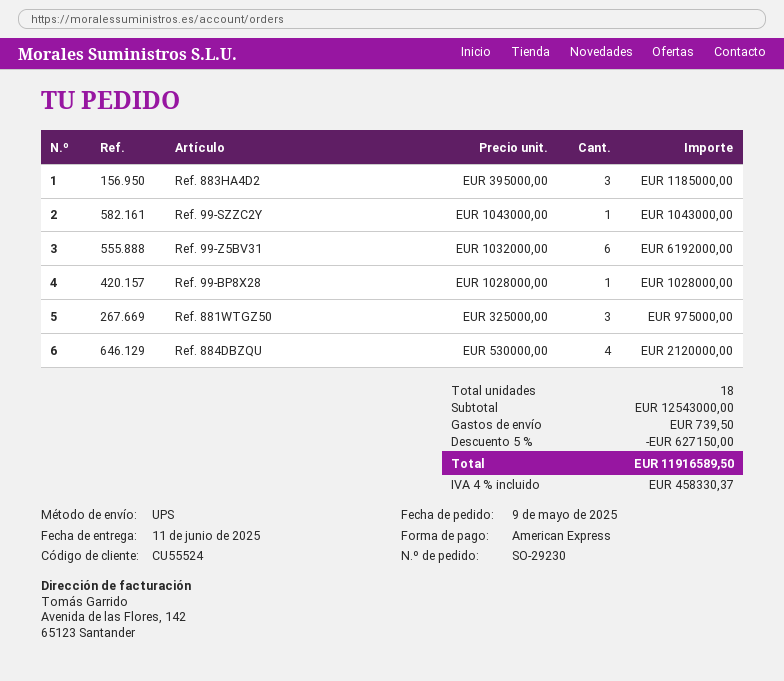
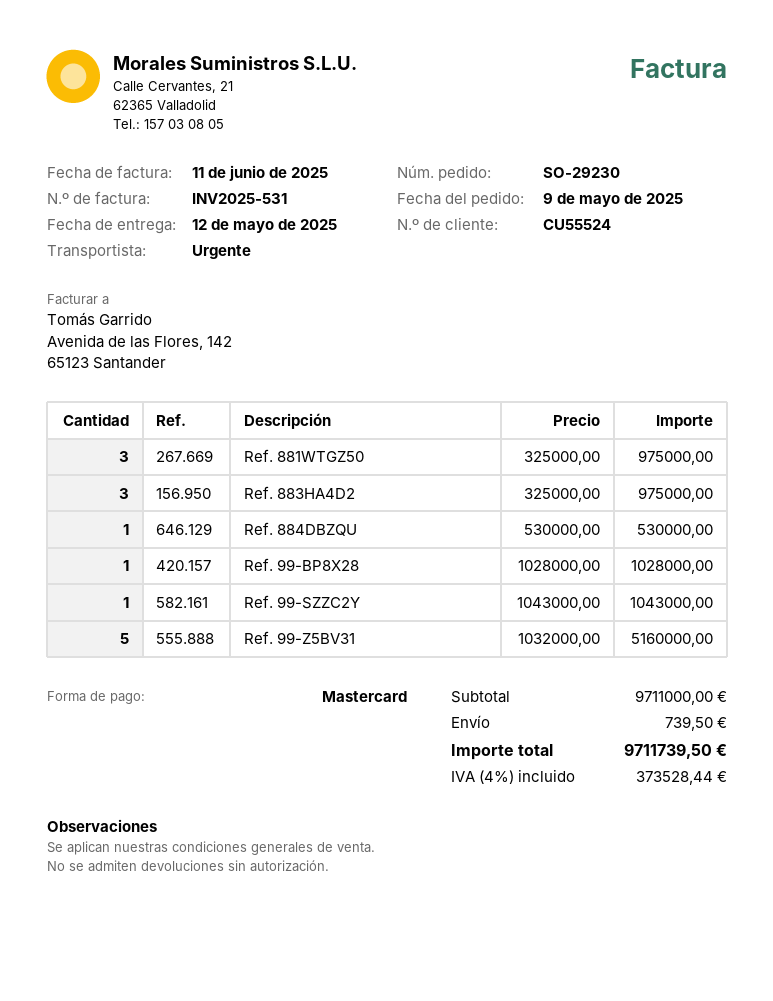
delivery date: 2025-06-11 -> 2025-05-12
payment method: American Express -> Mastercard
shipping method: UPS -> express
Ref. 883HA4D2: 3 x 395000.00 = 1185000.00 -> 3 x 325000.00 = 975000.00
Ref. 99-Z5BV31: 6 x 1032000.00 = 6192000.00 -> 5 x 1032000.00 = 5160000.00
Ref. 884DBZQU: 4 x 530000.00 = 2120000.00 -> 1 x 530000.00 = 530000.00
subtotal: 12543000.00 -> 9711000.00
discount: 5% = 627150.00 -> none
tax: 4% = 458330.37 -> 4% = 373528.44
total: 11916589.50 -> 9711739.50

